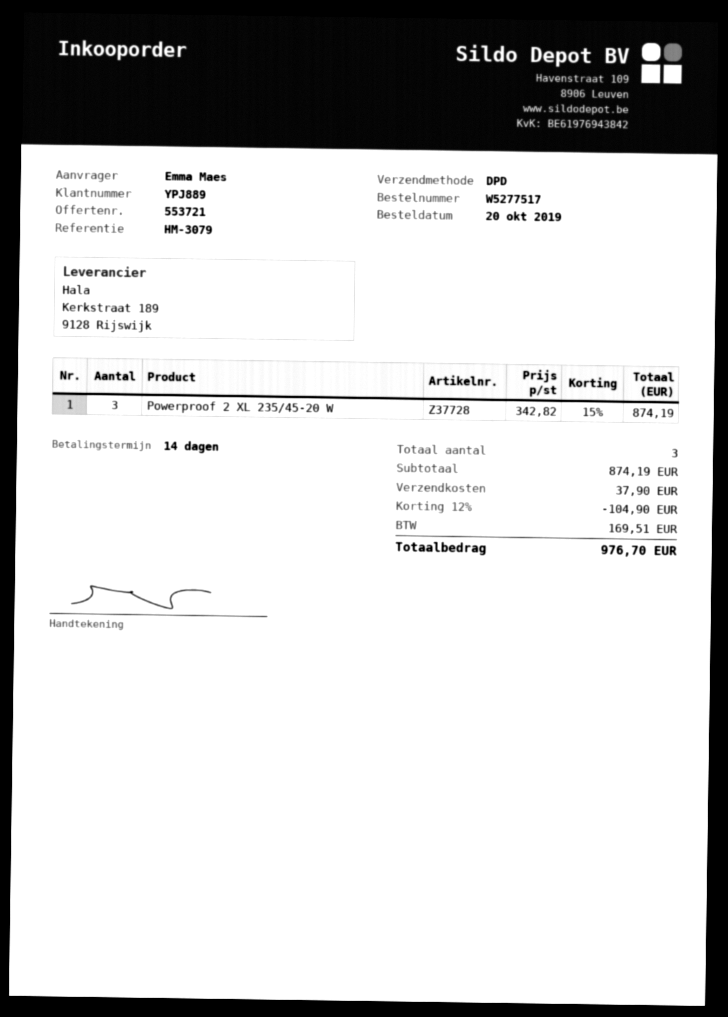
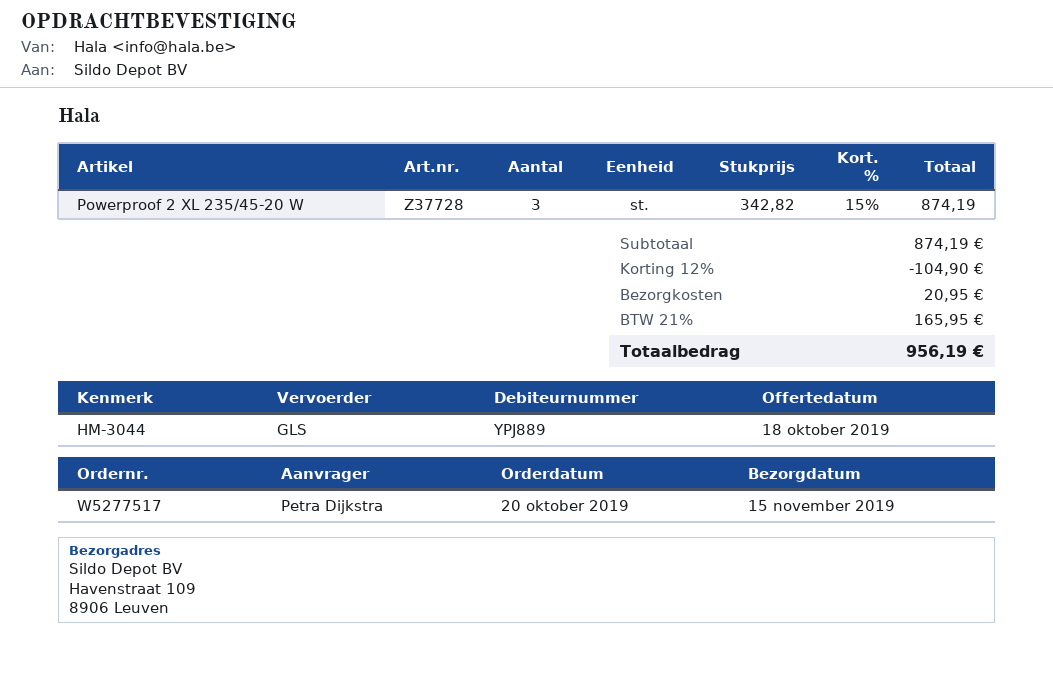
reference: HM-3079 -> HM-3044
ordered by: Emma Maes -> Petra Dijkstra
shipping method: DPD -> GLS
shipping: 37.90 -> 20.95
tax: 169.51 -> 165.95
total: 976.70 -> 956.19

